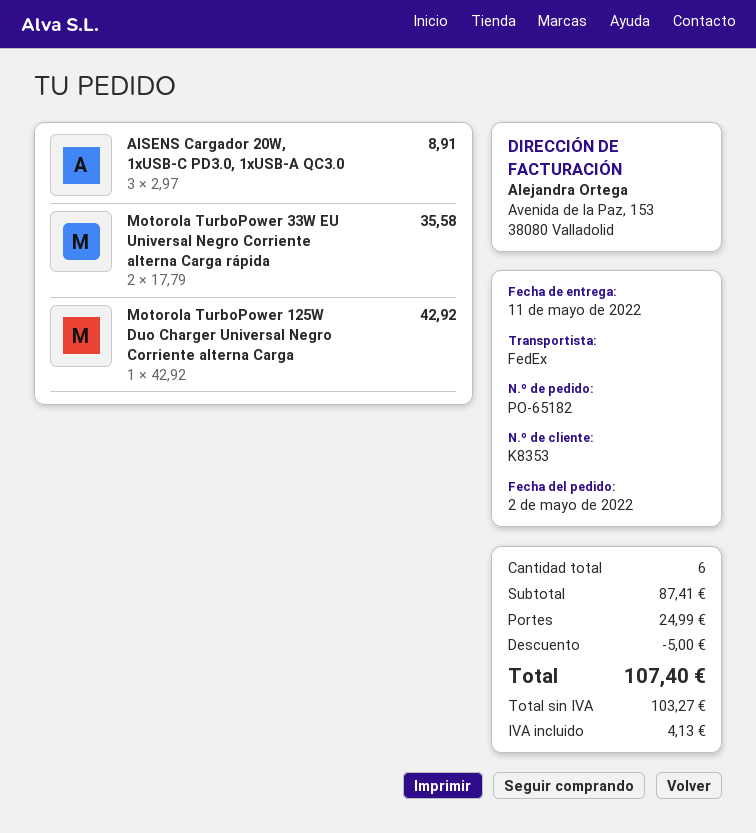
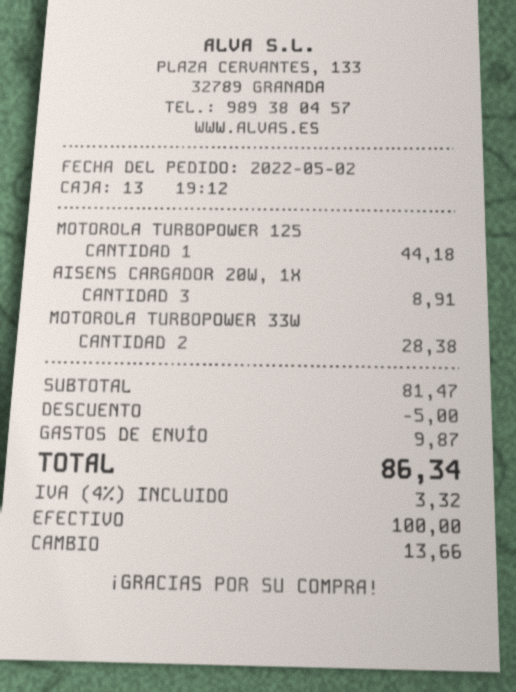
Motorola TurboPower 33W EU Universal Negro Corriente alterna Carga rápida: 2 for 35.58 -> 2 for 28.38
Motorola TurboPower 125W Duo Charger Universal Negro Corriente alterna Carga: 1 for 42.92 -> 1 for 44.18
subtotal: 87.41 -> 81.47
shipping: 24.99 -> 9.87
tax: 4.13 -> 3.32
total: 107.40 -> 86.34

